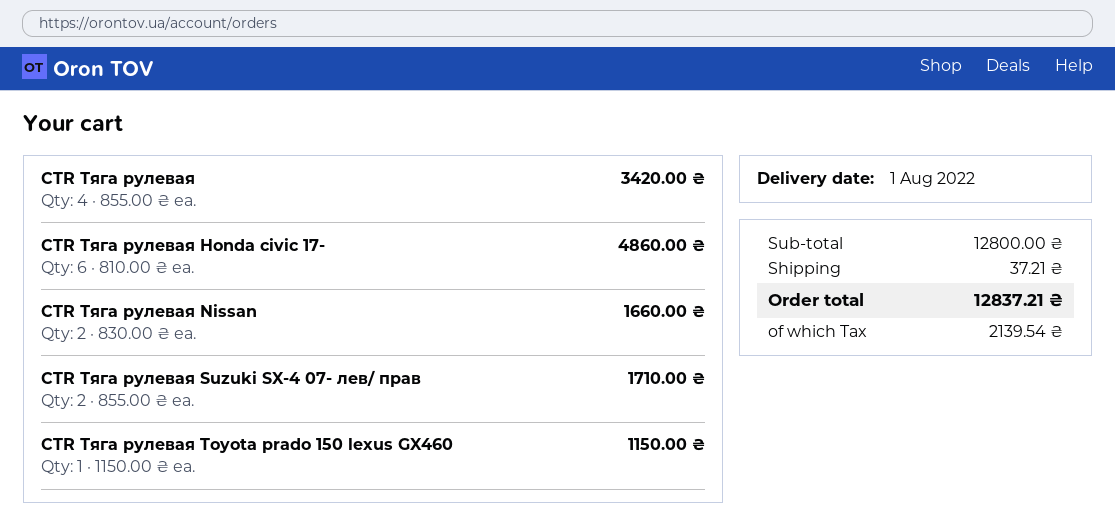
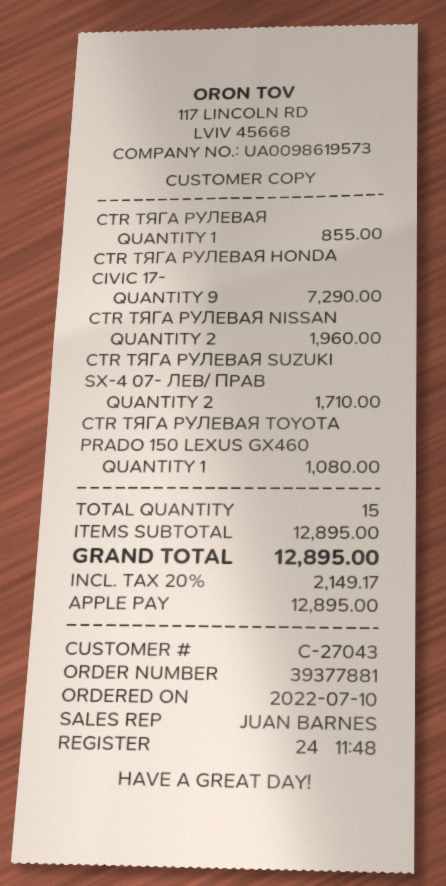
CTR Тяга рулевая: 4 for 3420.00 -> 1 for 855.00
CTR Тяга рулевая Honda civic 17-: 6 for 4860.00 -> 9 for 7290.00
CTR Тяга рулевая Nissan: 2 for 1660.00 -> 2 for 1960.00
CTR Тяга рулевая Toyota prado 150 lexus GX460: 1 for 1150.00 -> 1 for 1080.00
subtotal: 12800.00 -> 12895.00
shipping: 37.21 -> none
tax: 2139.54 -> 2149.17
total: 12837.21 -> 12895.00

